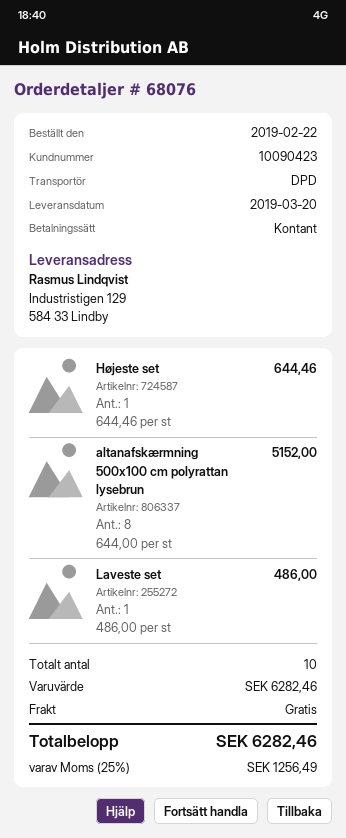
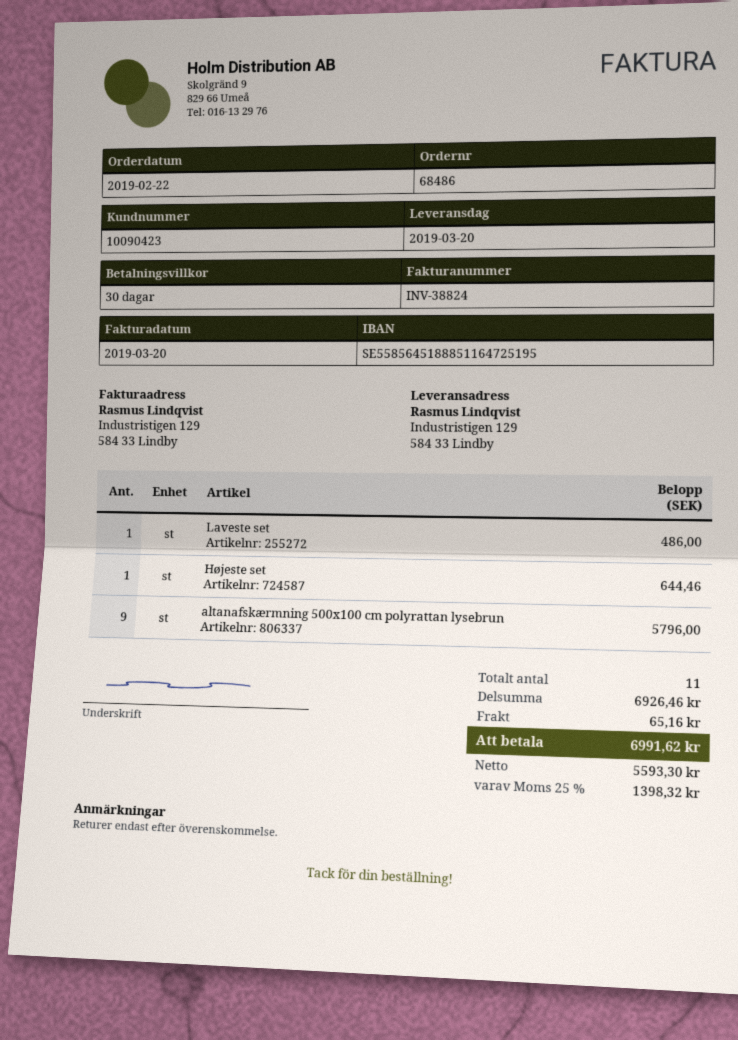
order number: 68076 -> 68486
altanafskærmning 500x100 cm polyrattan lysebrun: 8 for 5152.00 -> 9 for 5796.00
total quantity: 10 -> 11
subtotal: 6282.46 -> 6926.46
shipping: 0.00 -> 65.16
tax: 25% = 1256.49 -> 25% = 1398.32
total: 6282.46 -> 6991.62

